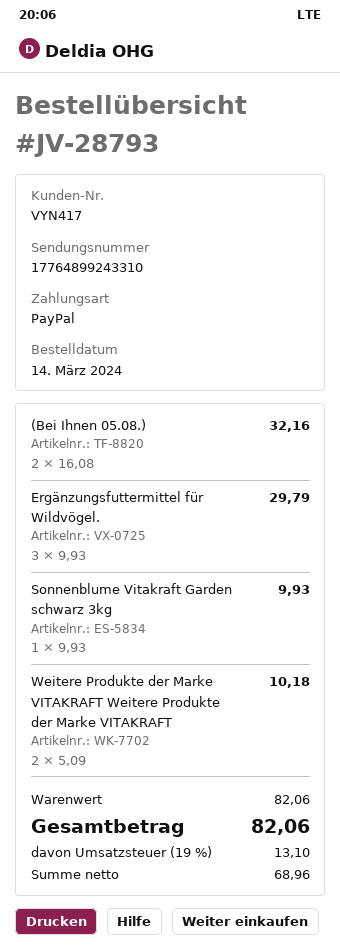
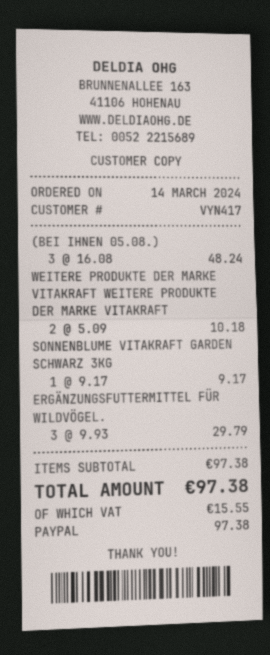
(Bei Ihnen 05.08.): 2 x 16.08 = 32.16 -> 3 x 16.08 = 48.24
Sonnenblume Vitakraft Garden schwarz 3kg: 1 x 9.93 = 9.93 -> 1 x 9.17 = 9.17
subtotal: 82.06 -> 97.38
tax: 13.10 -> 15.55
total: 82.06 -> 97.38

